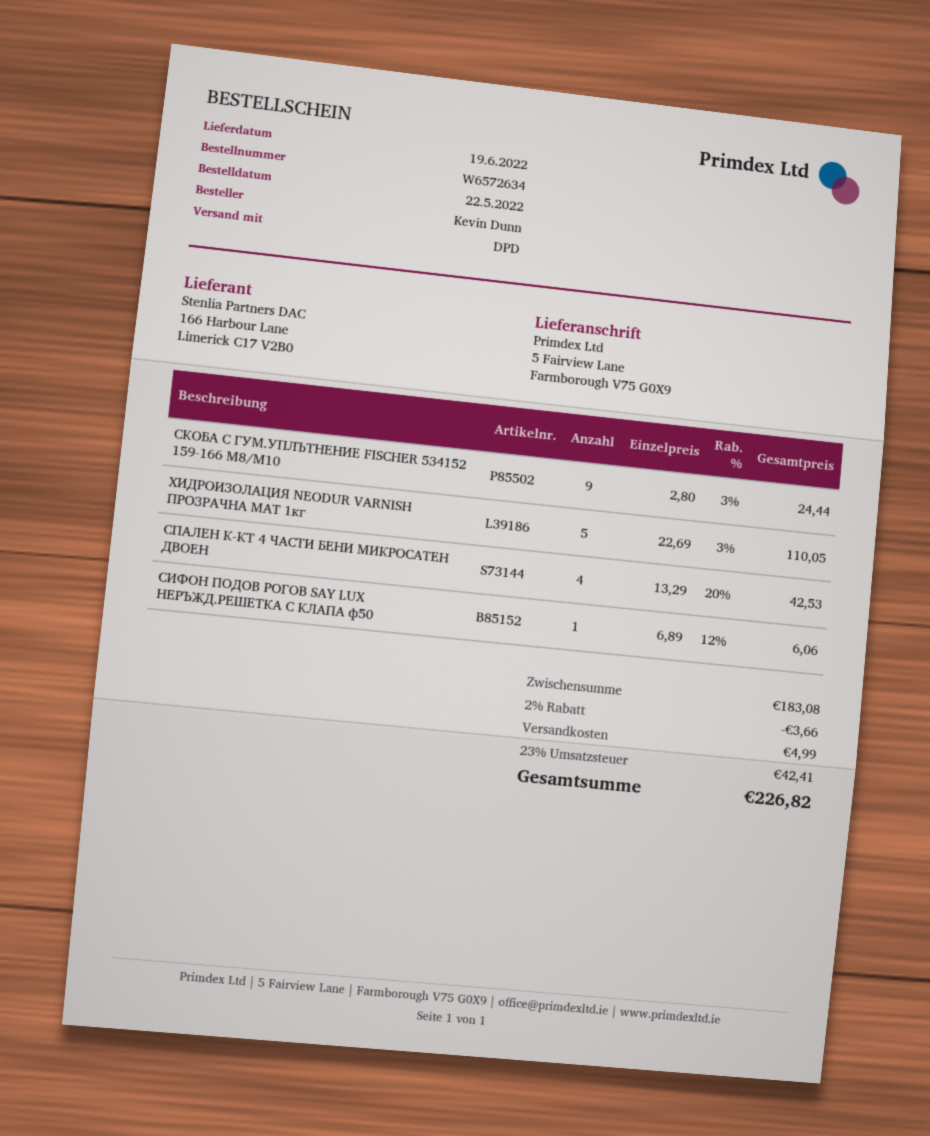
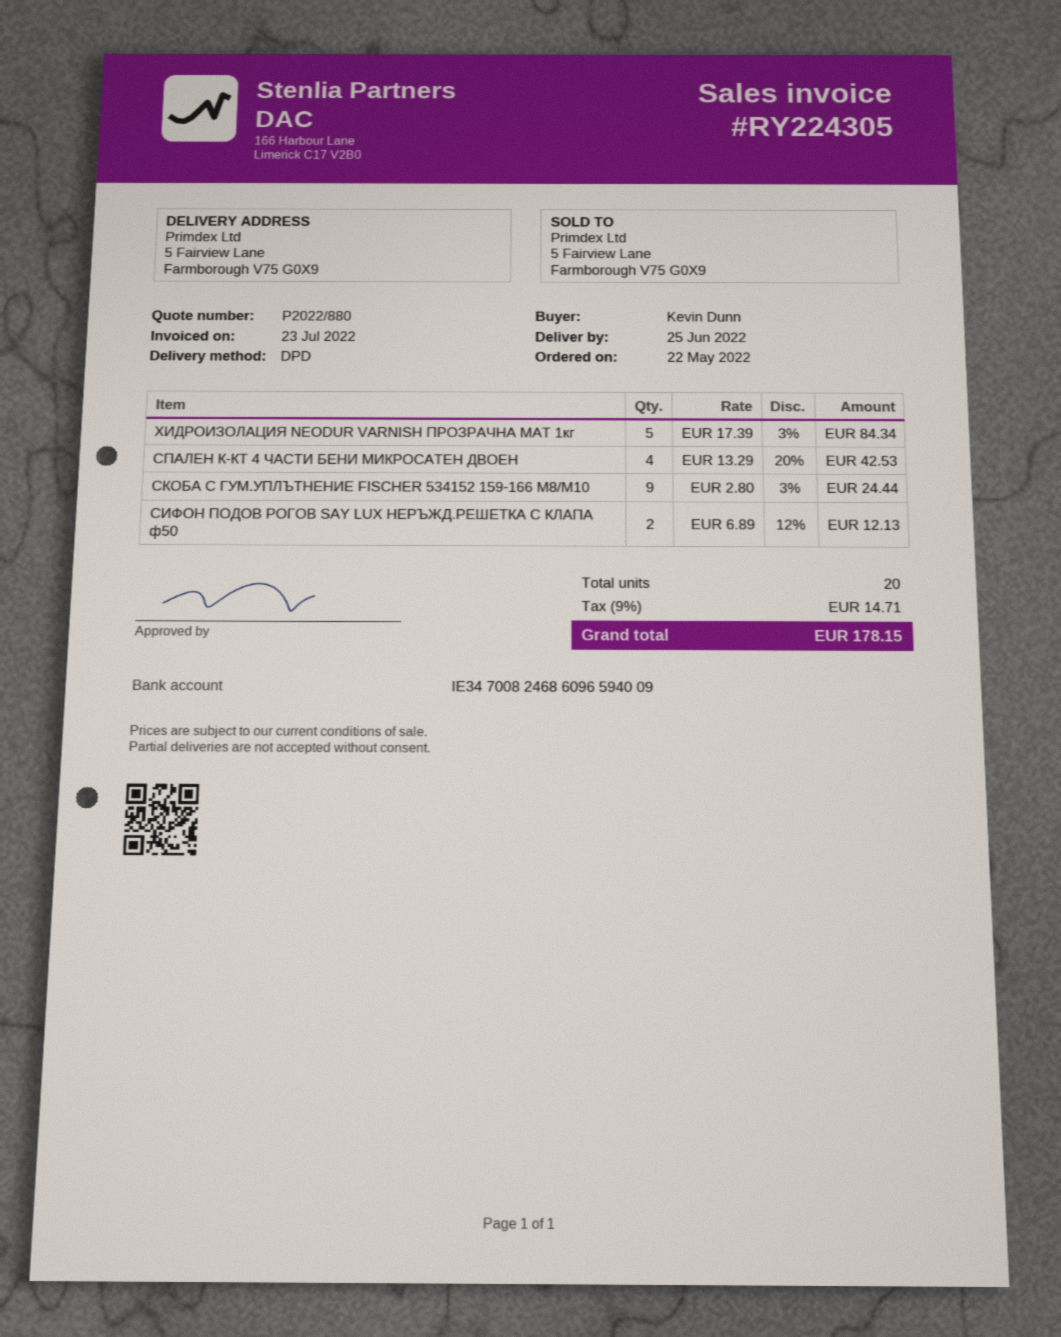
delivery date: 2022-06-19 -> 2022-06-25
ХИДРОИЗОЛАЦИЯ NEODUR VARNISH ПРОЗРАЧНА МАТ 1кг: 5 x 22.69 - 3% = 110.05 -> 5 x 17.39 - 3% = 84.34
СИФОН ПОДОВ РОГОВ SAY LUX НЕРЪЖД.РЕШЕТКА С КЛАПА ф50: 1 x 6.89 - 12% = 6.06 -> 2 x 6.89 - 12% = 12.13
discount: 2% = 3.66 -> none
shipping: 4.99 -> none
tax: 23% = 42.41 -> 9% = 14.71
total: 226.82 -> 178.15

